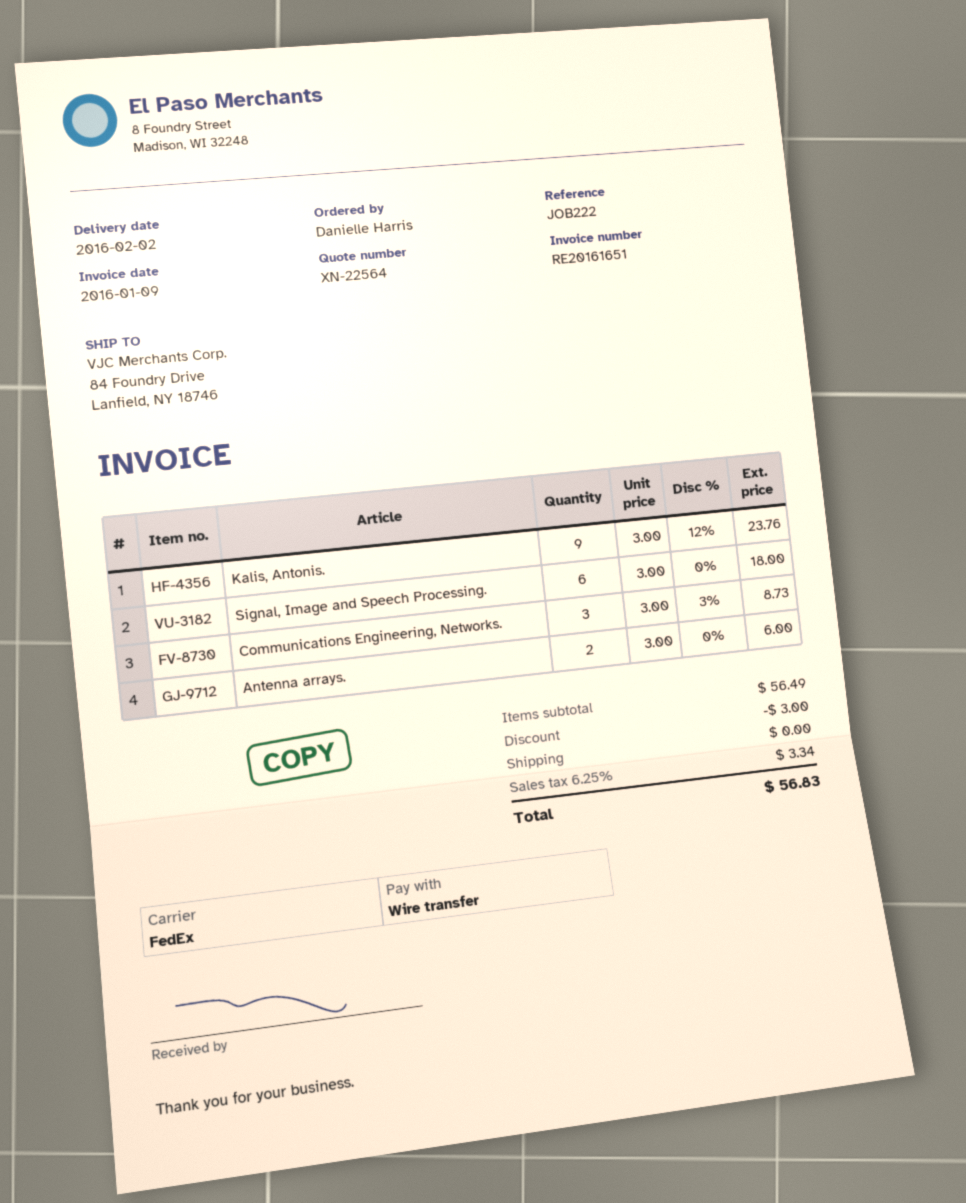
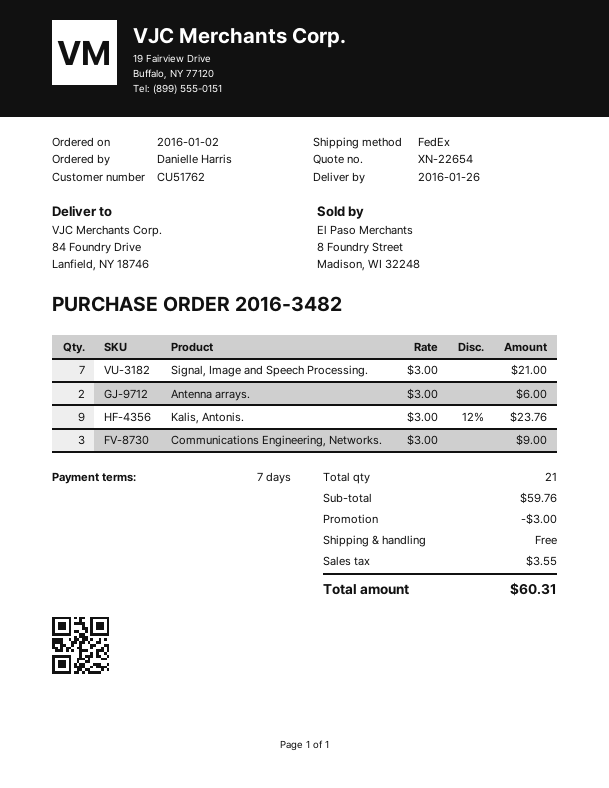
quote number: XN-22564 -> XN-22654
delivery date: 2016-02-02 -> 2016-01-26
Signal, Image and Speech Processing.: 6 x 3.00 = 18.00 -> 7 x 3.00 = 21.00
Communications Engineering, Networks.: 3 x 3.00 - 3% = 8.73 -> 3 x 3.00 = 9.00
subtotal: 56.49 -> 59.76
tax: 3.34 -> 3.55
total: 56.83 -> 60.31

